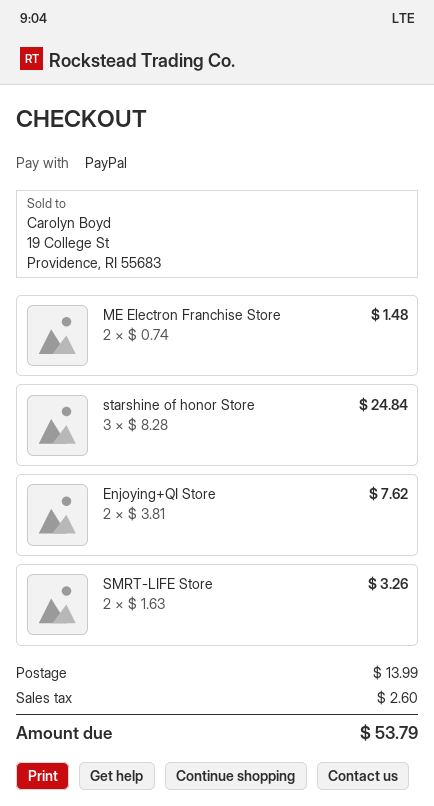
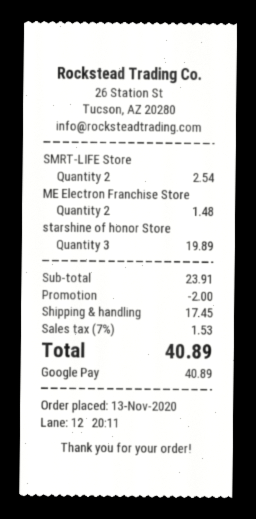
payment method: PayPal -> Google Pay
starshine of honor Store: 3 for 24.84 -> 3 for 19.89
Enjoying+QI Store: 2 for 7.62 -> none
SMRT-LIFE Store: 2 for 3.26 -> 2 for 2.54
discount: none -> 2.00
shipping: 13.99 -> 17.45
tax: 2.60 -> 1.53
total: 53.79 -> 40.89

